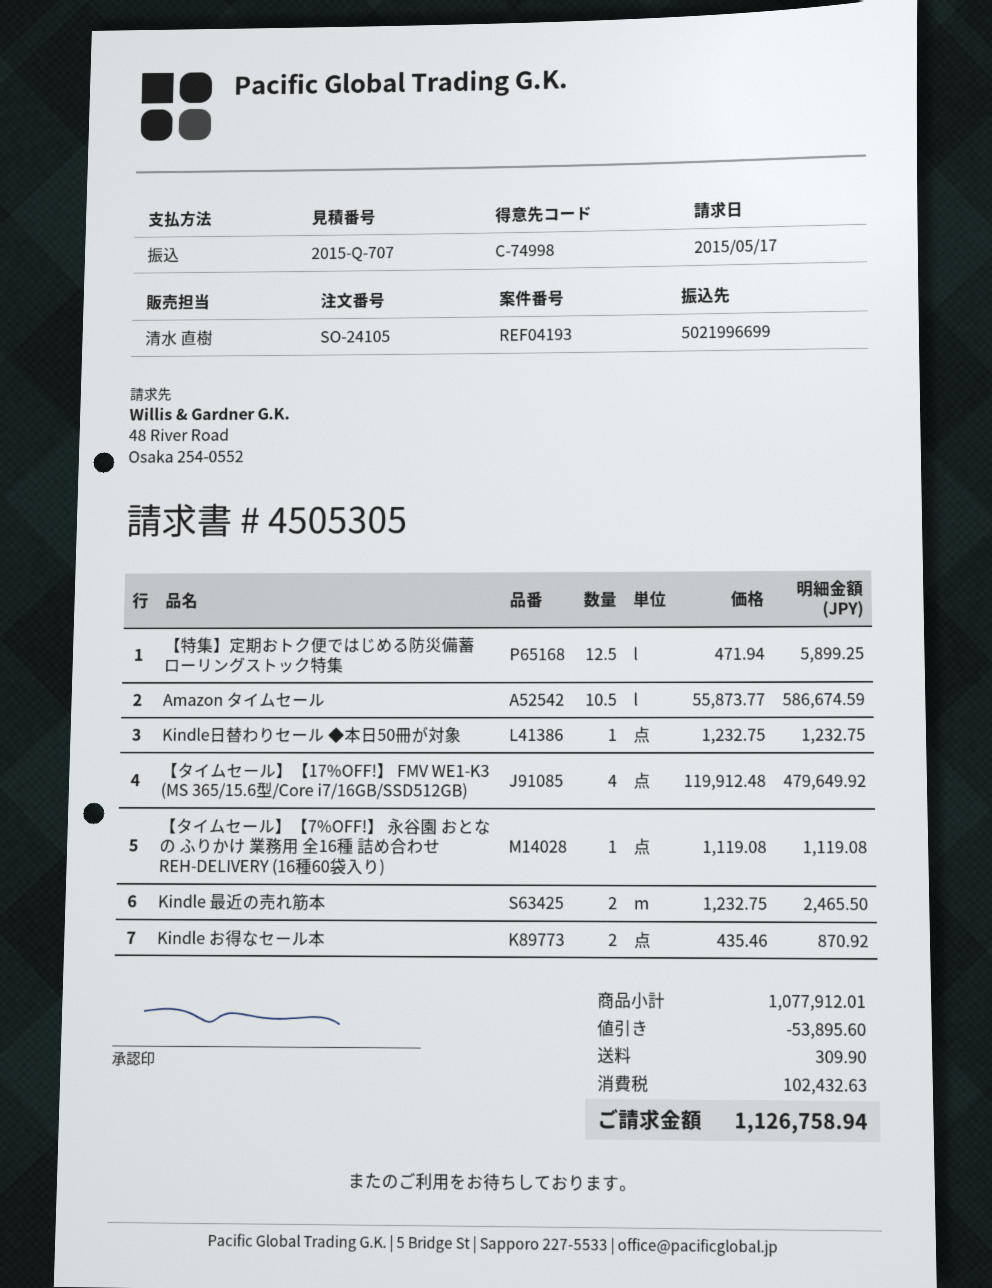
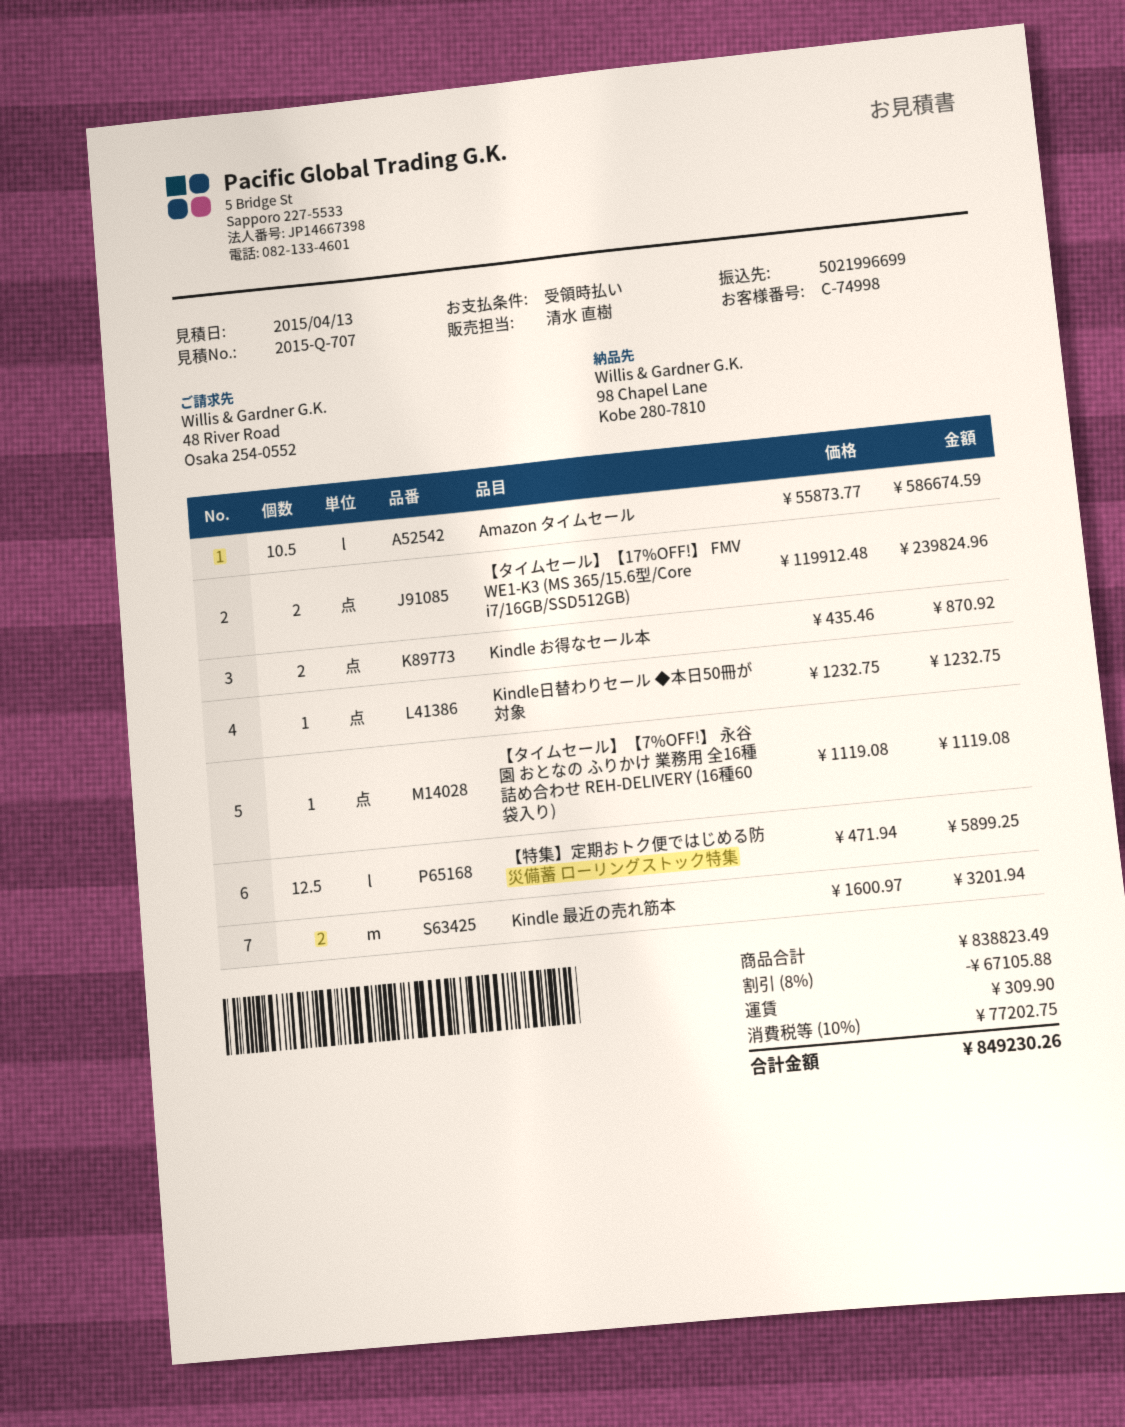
【タイムセール】【17%OFF!】 FMV WE1-K3 (MS 365/15.6型/Core i7/16GB/SSD512GB): 4 x 119912.48 = 479649.92 -> 2 x 119912.48 = 239824.96
Kindle 最近の売れ筋本: 2 x 1232.75 = 2465.50 -> 2 x 1600.97 = 3201.94
subtotal: 1077912.01 -> 838823.49
discount: 53895.60 -> 67105.88
tax: 102432.63 -> 77202.75
total: 1126758.94 -> 849230.26

